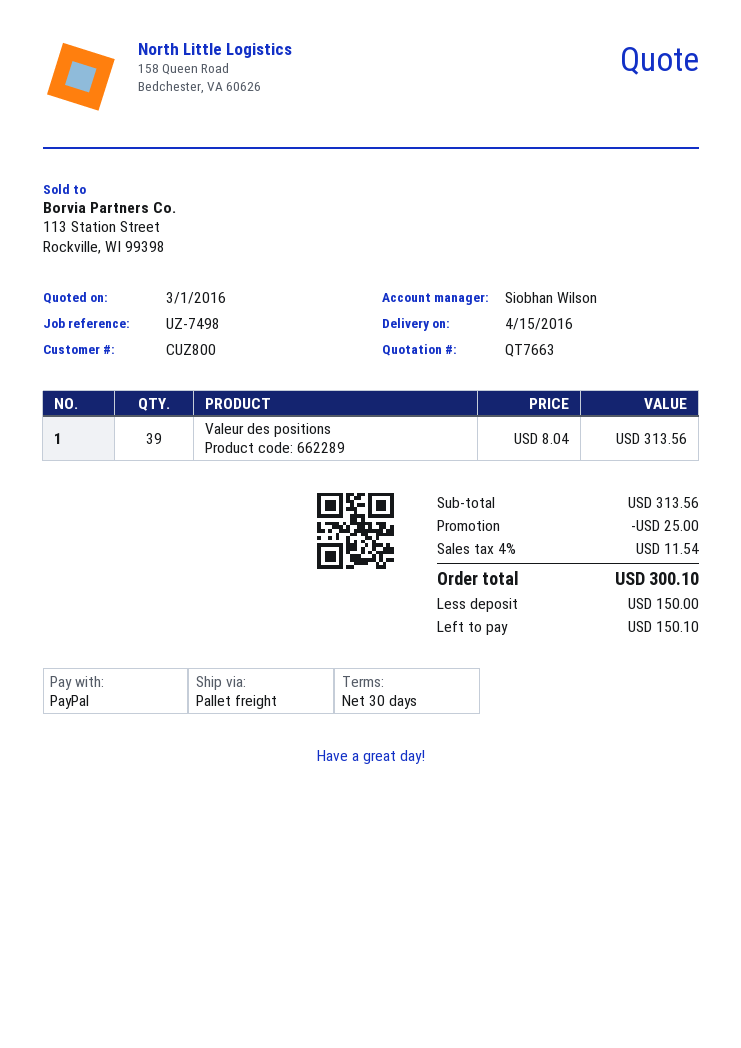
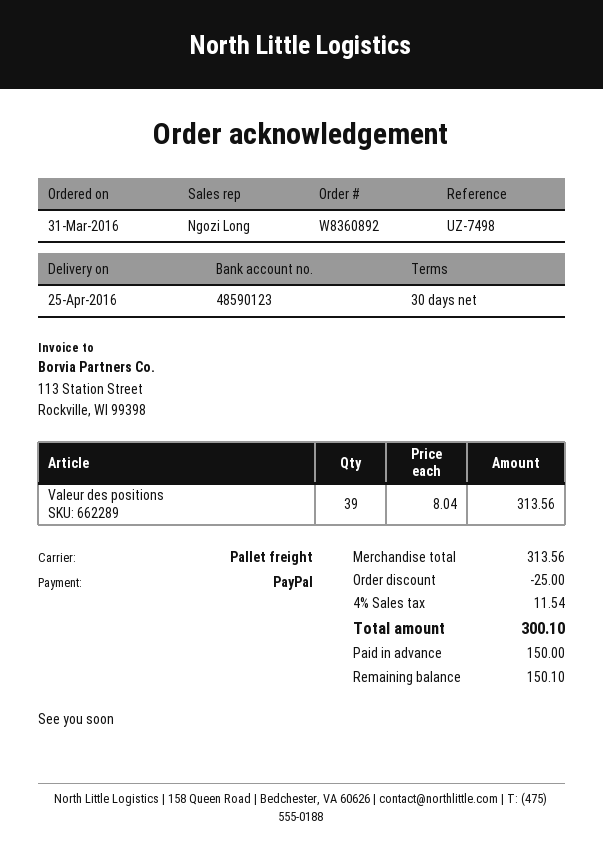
delivery date: 2016-04-15 -> 2016-04-25
sales rep: Siobhan Wilson -> Ngozi Long

